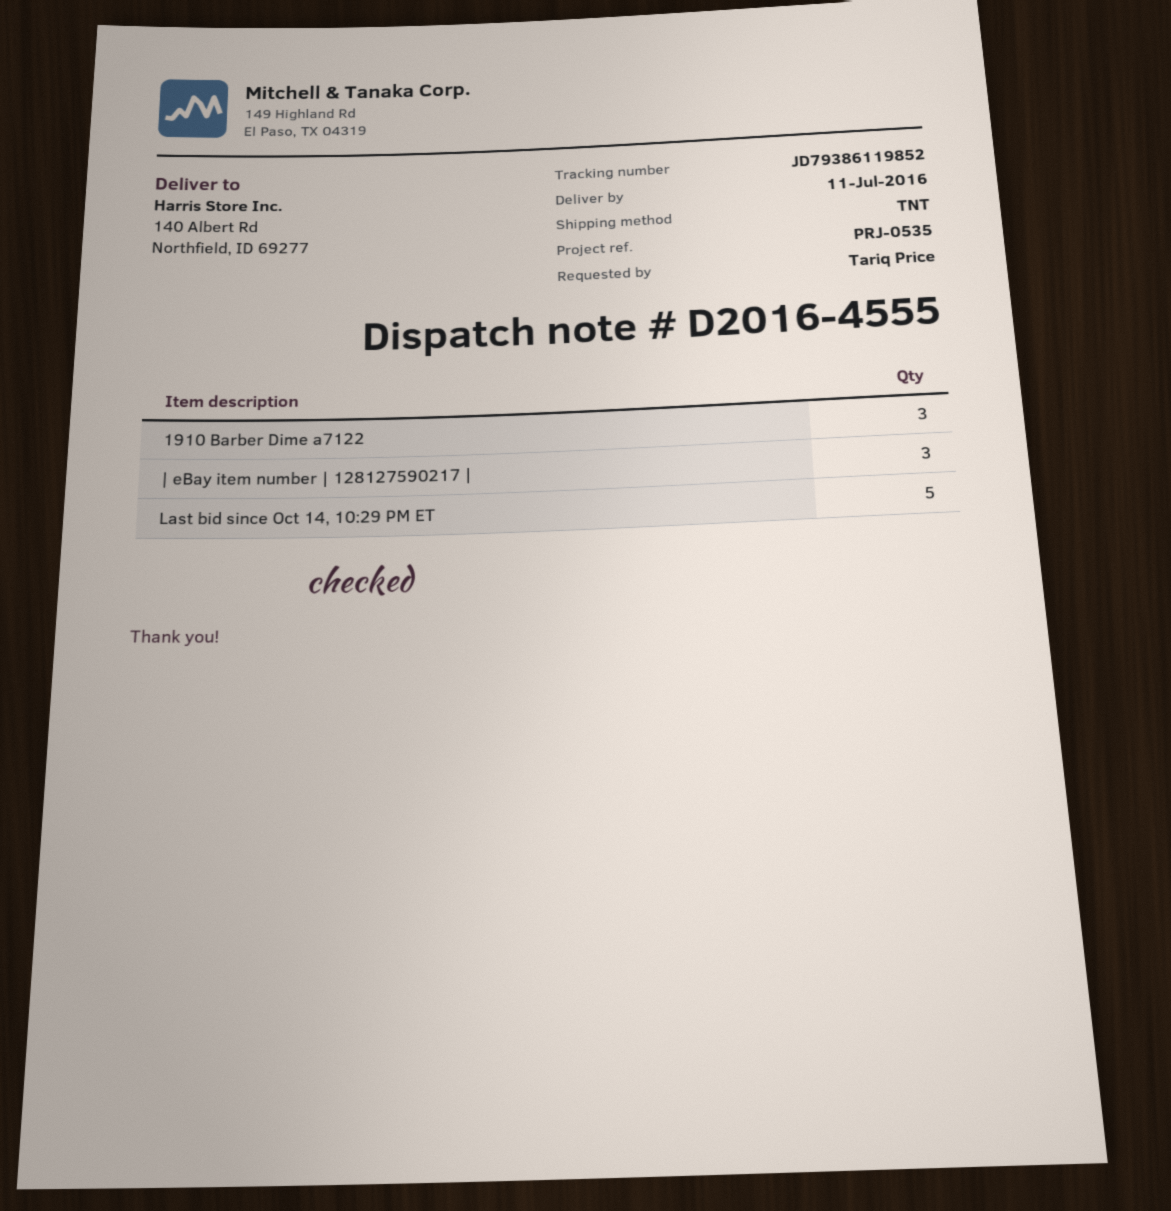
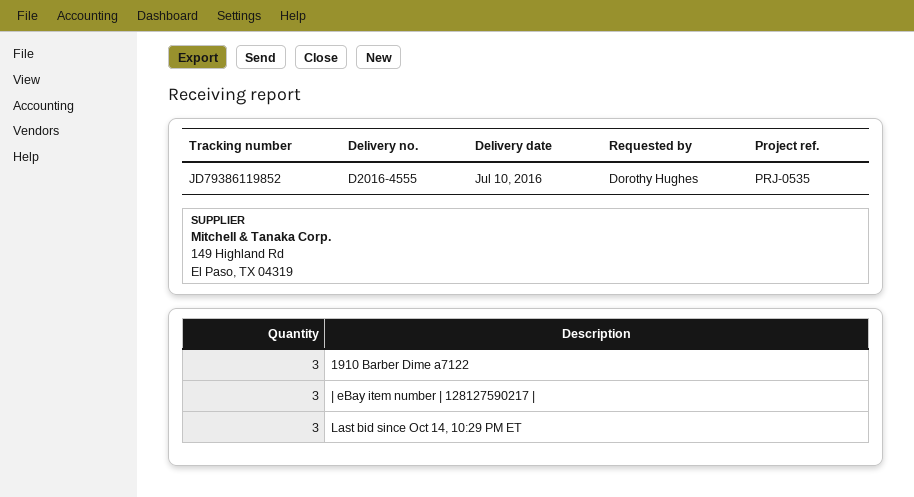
delivery date: 2016-07-11 -> 2016-07-10
ordered by: Tariq Price -> Dorothy Hughes
Last bid since Oct 14, 10:29 PM ET: 5 -> 3

